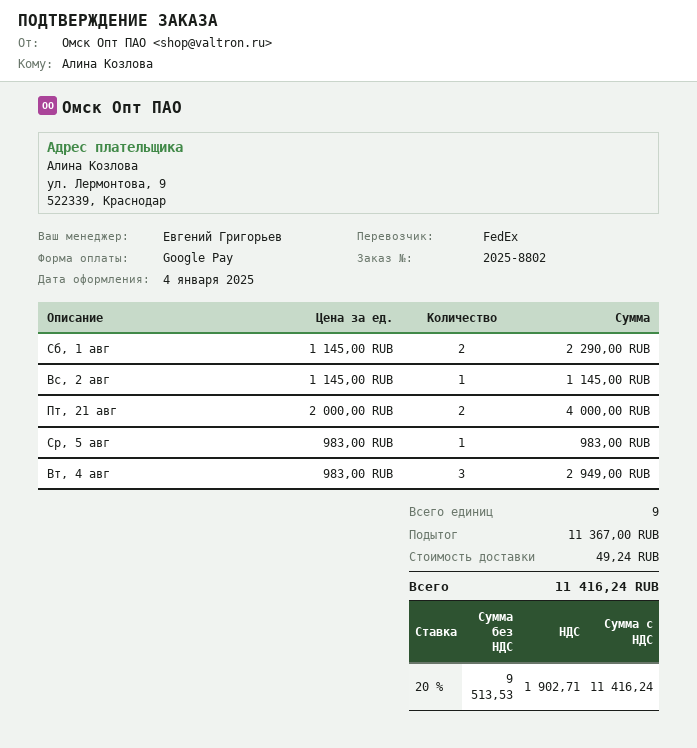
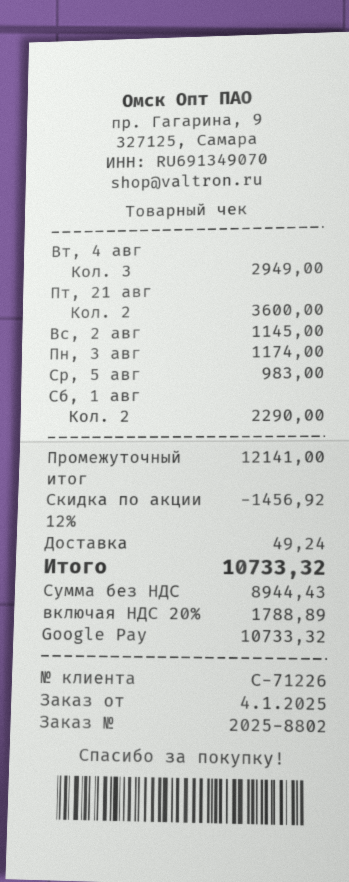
Пт, 21 авг: 2 for 4000.00 -> 2 for 3600.00
Пн, 3 авг: none -> 1 for 1174.00
subtotal: 11367.00 -> 12141.00
discount: none -> 12% = 1456.92
net: 9513.53 -> 8944.43
tax: 20% = 1902.71 -> 20% = 1788.89
total: 11416.24 -> 10733.32

